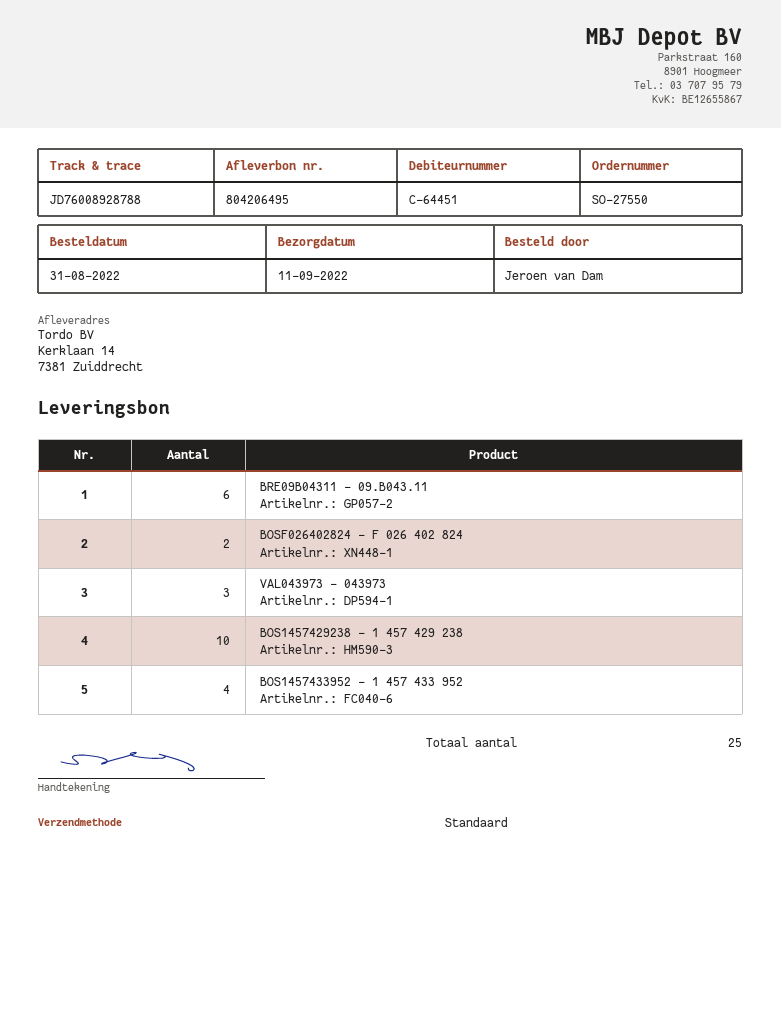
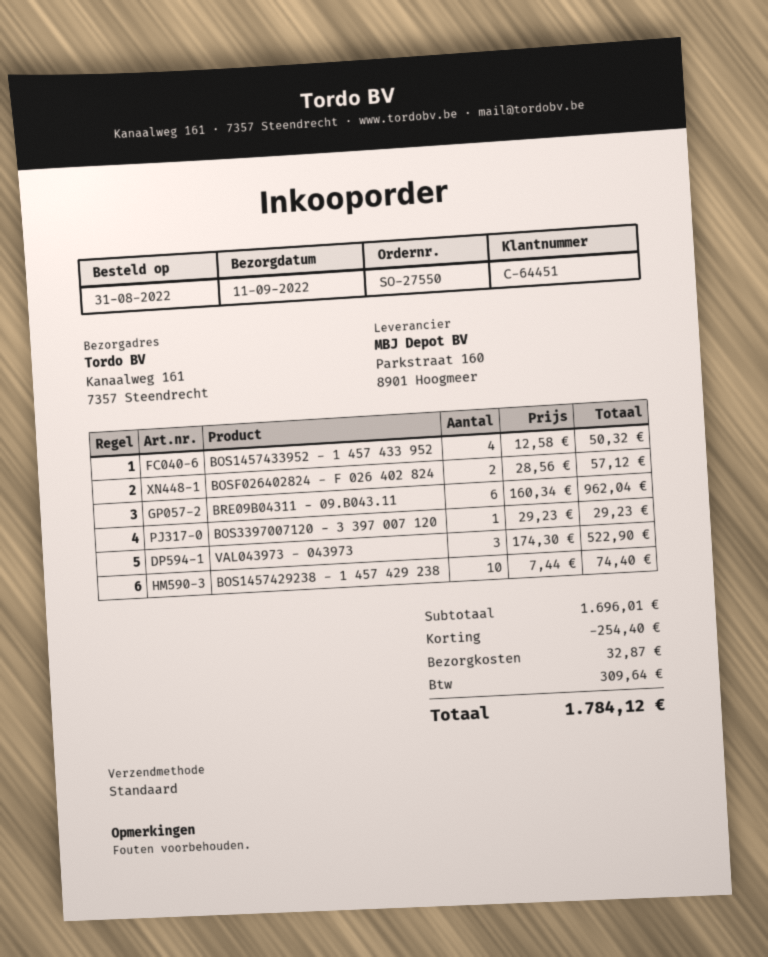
ship to: Kerklaan 14, 7381 Zuiddrecht -> Kanaalweg 161, 7357 Steendrecht
BOS3397007120 - 3 397 007 120: none -> 1

